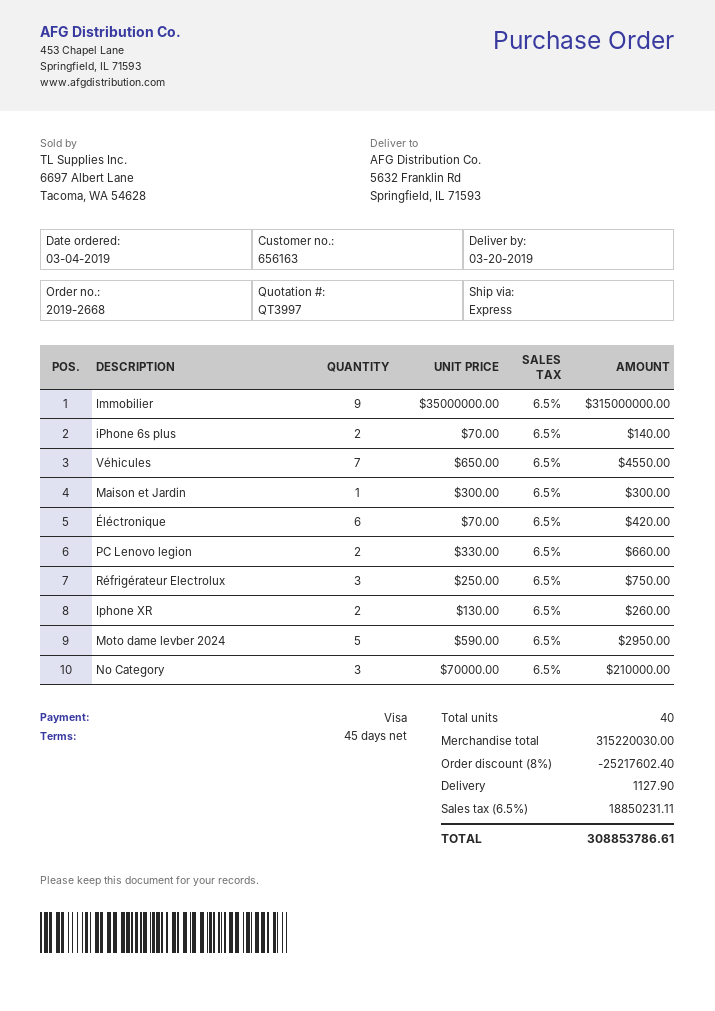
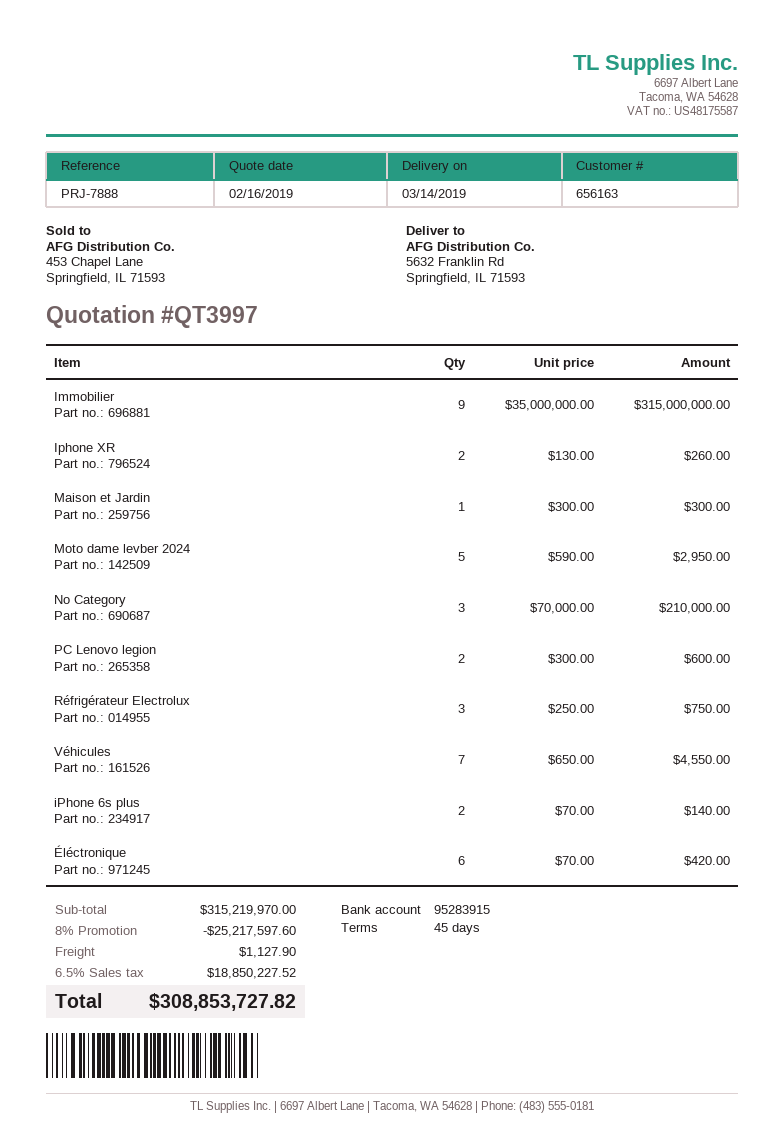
delivery date: 2019-03-20 -> 2019-03-14
PC Lenovo legion: 2 x 330.00 = 660.00 -> 2 x 300.00 = 600.00
subtotal: 315220030.00 -> 315219970.00
discount: 8% = 25217602.40 -> 8% = 25217597.60
tax: 6.5% = 18850231.11 -> 6.5% = 18850227.52
total: 308853786.61 -> 308853727.82

